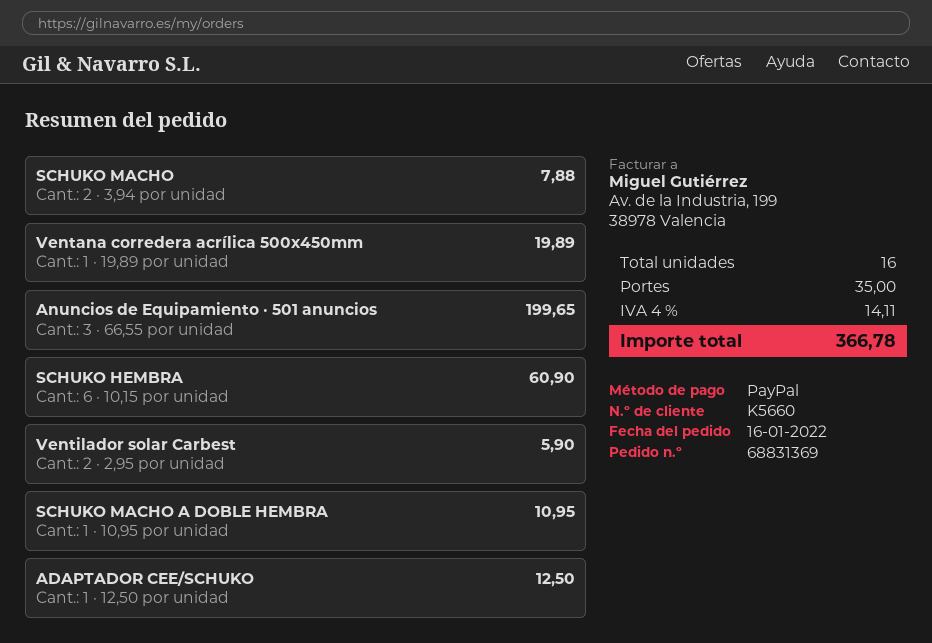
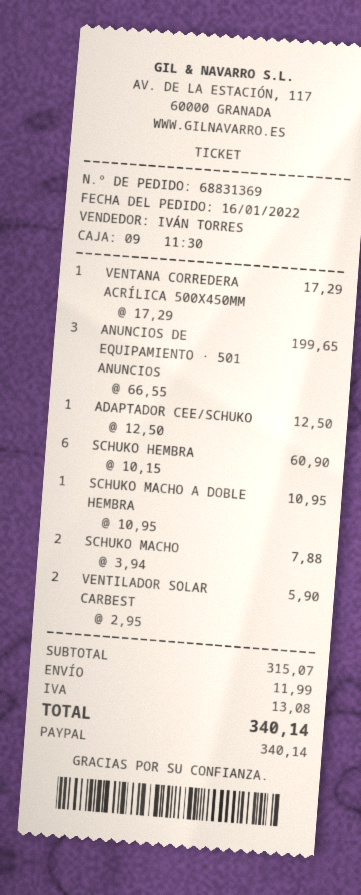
Ventana corredera acrílica 500x450mm: 1 x 19.89 = 19.89 -> 1 x 17.29 = 17.29
shipping: 35.00 -> 11.99
tax: 14.11 -> 13.08
total: 366.78 -> 340.14

